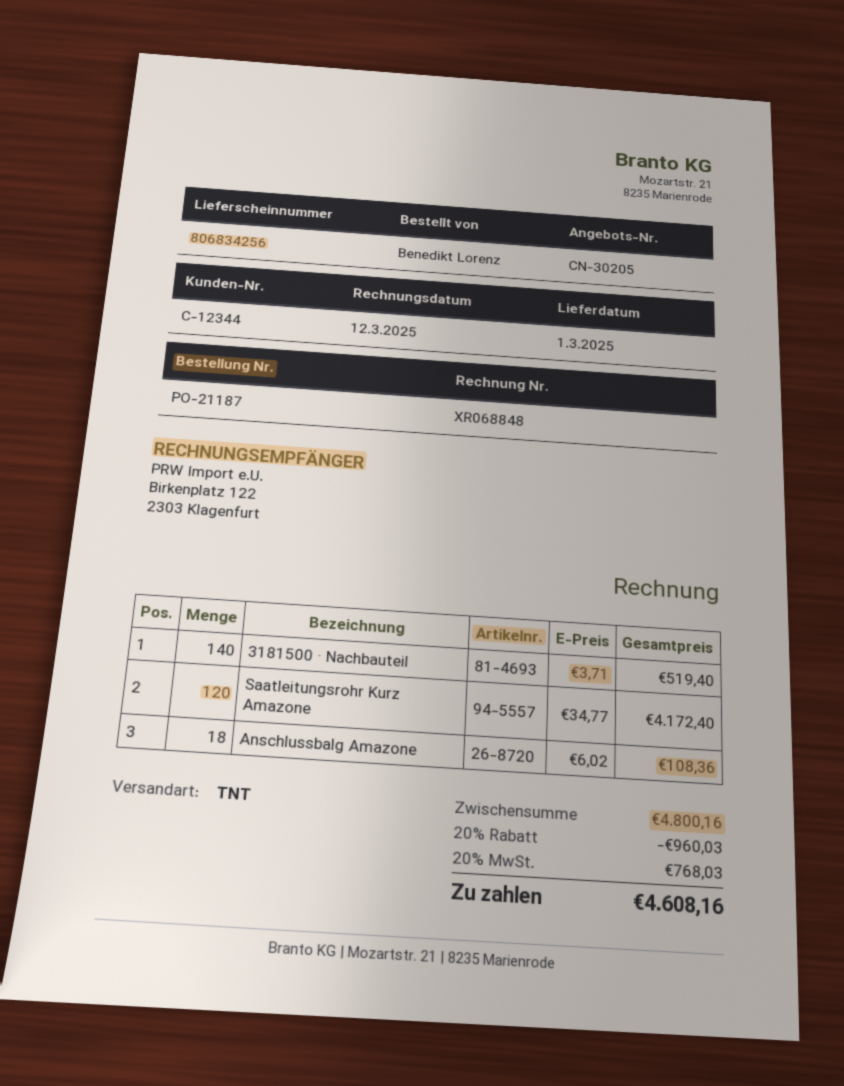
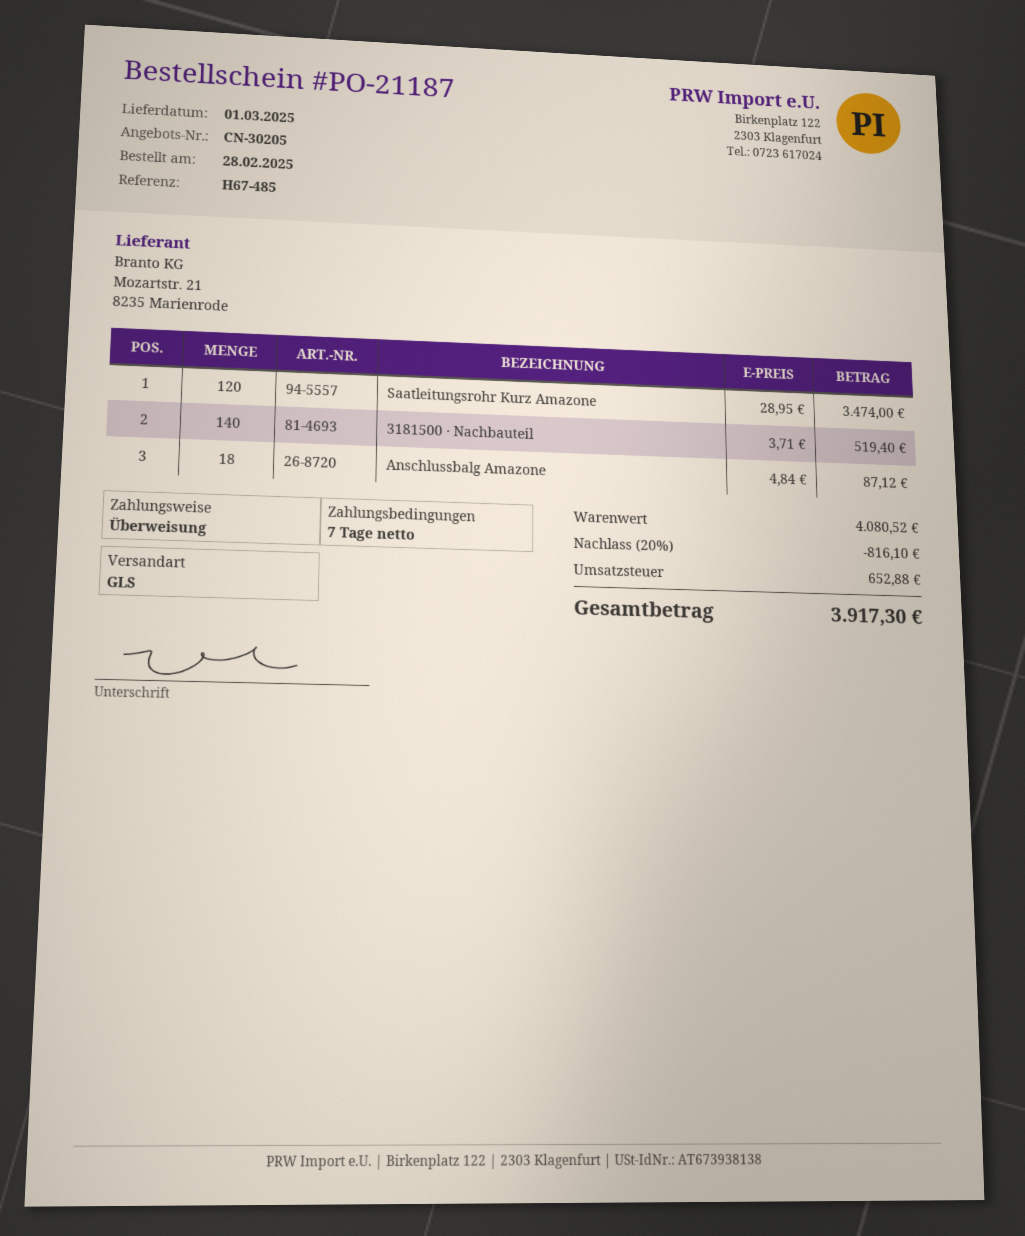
shipping method: TNT -> GLS
Saatleitungsrohr Kurz Amazone: 120 x 34.77 = 4172.40 -> 120 x 28.95 = 3474.00
Anschlussbalg Amazone: 18 x 6.02 = 108.36 -> 18 x 4.84 = 87.12
subtotal: 4800.16 -> 4080.52
discount: 20% = 960.03 -> 20% = 816.10
tax: 768.03 -> 652.88
total: 4608.16 -> 3917.30

